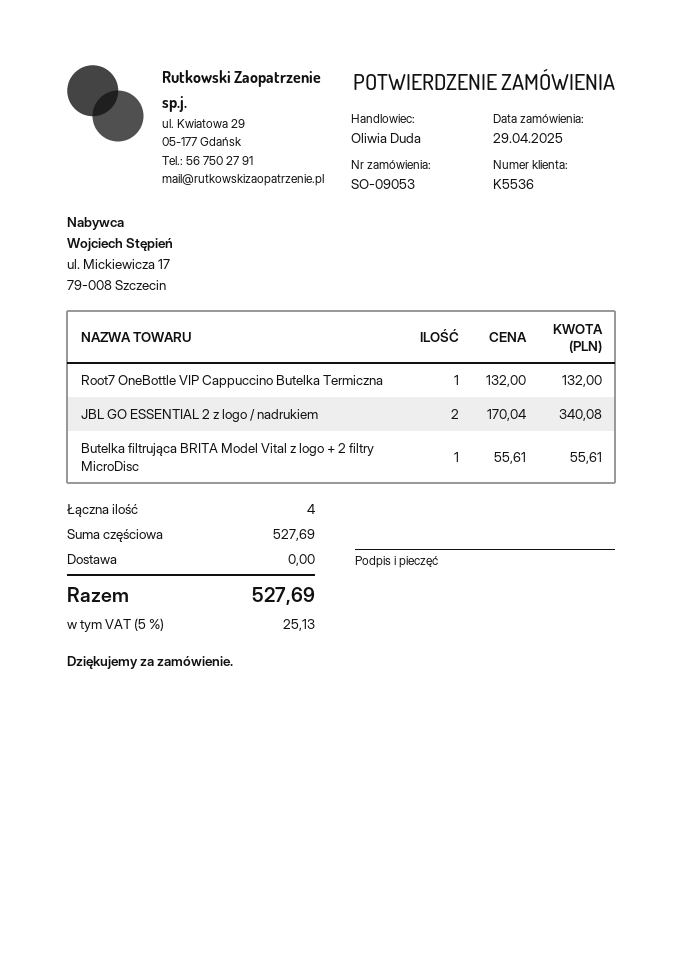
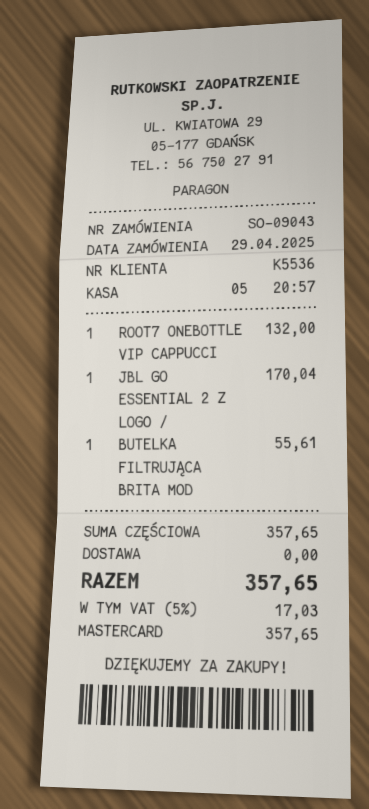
order number: SO-09053 -> SO-09043
JBL GO ESSENTIAL 2 z logo / nadrukiem: 2 for 340.08 -> 1 for 170.04
subtotal: 527.69 -> 357.65
tax: 5% = 25.13 -> 5% = 17.03
total: 527.69 -> 357.65

